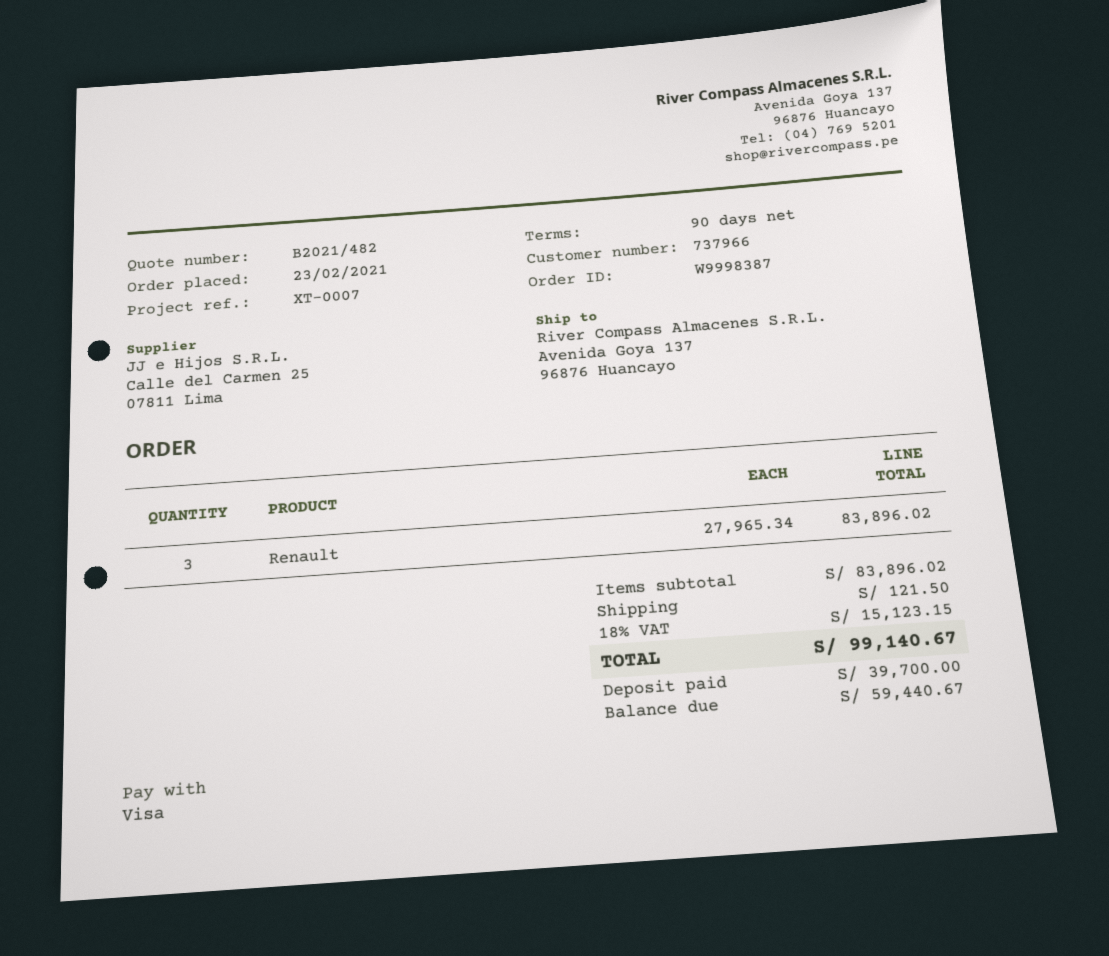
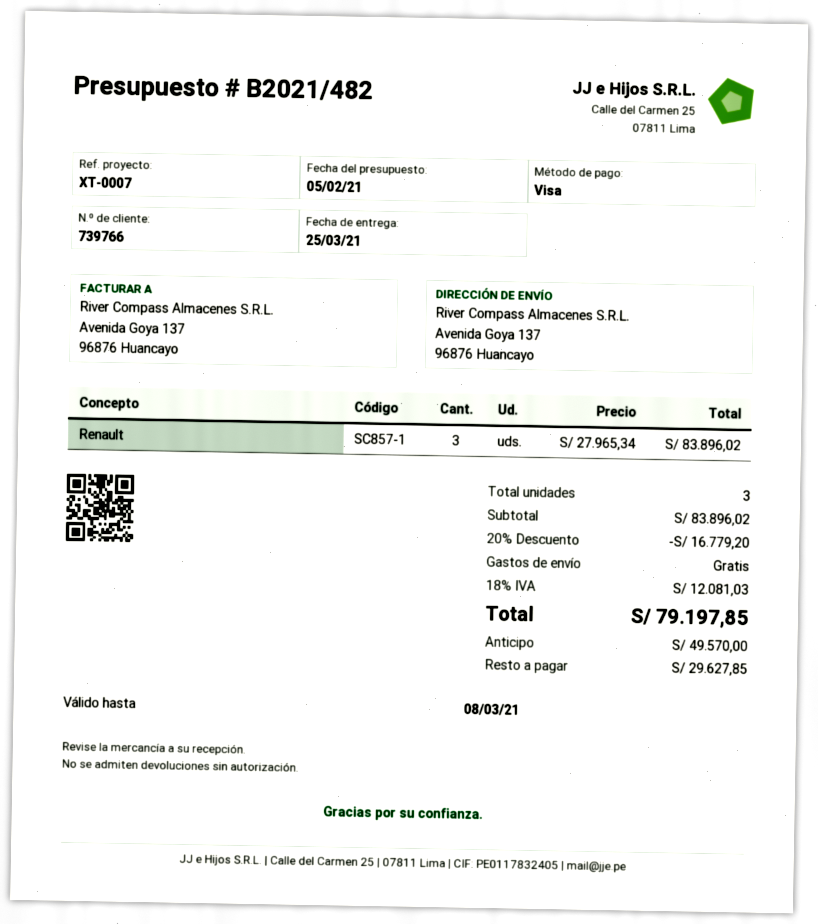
customer number: 737966 -> 739766
discount: none -> 20% = 16779.20
shipping: 121.50 -> 0.00
tax: 18% = 15123.15 -> 18% = 12081.03
total: 99140.67 -> 79197.85
deposit: 39700.00 -> 49570.00
balance: 59440.67 -> 29627.85

